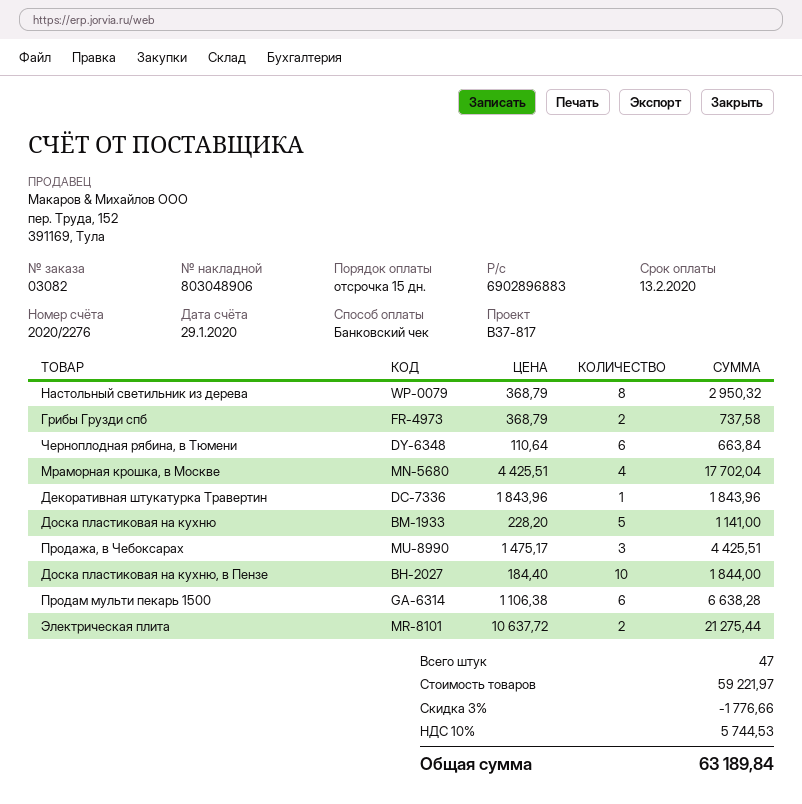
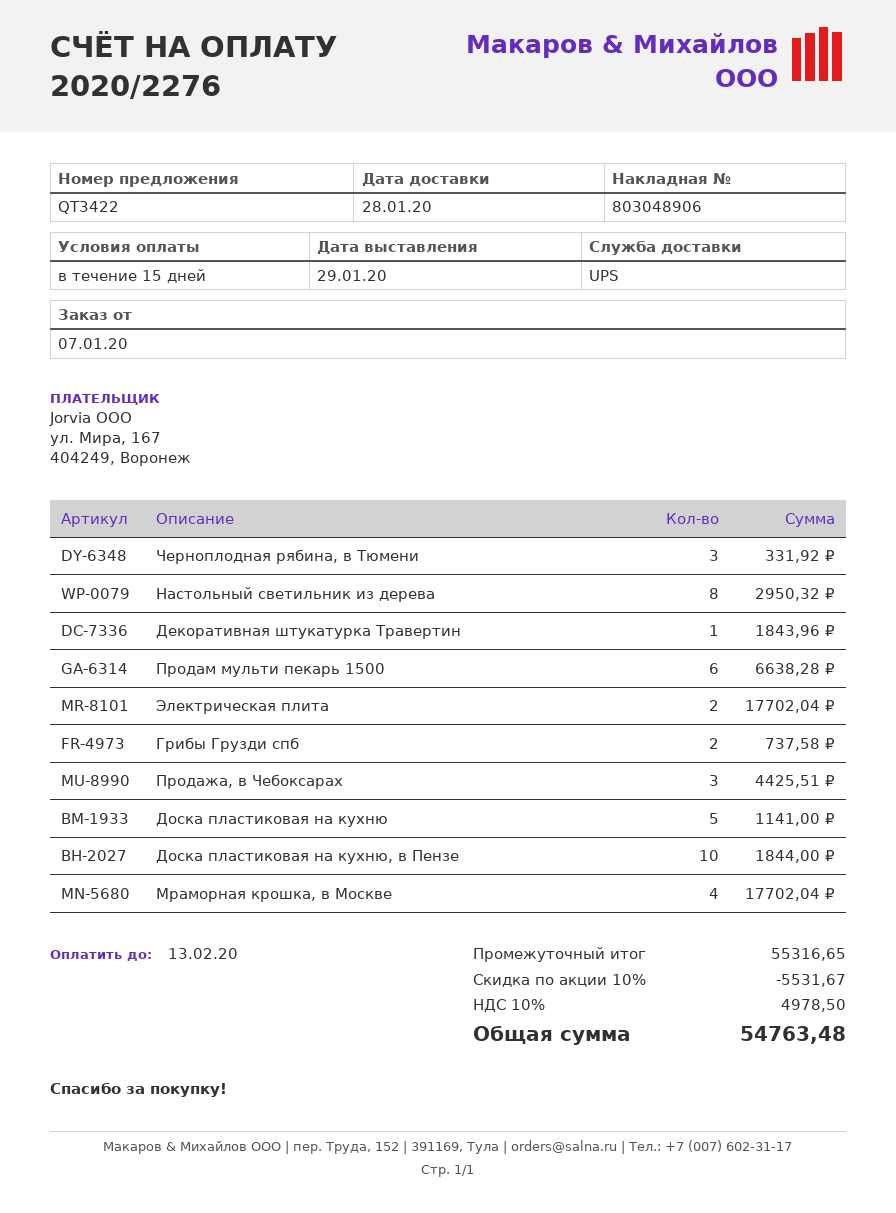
Черноплодная рябина, в Тюмени: 6 for 663.84 -> 3 for 331.92
Электрическая плита: 2 for 21275.44 -> 2 for 17702.04
subtotal: 59221.97 -> 55316.65
discount: 3% = 1776.66 -> 10% = 5531.67
tax: 10% = 5744.53 -> 10% = 4978.50
total: 63189.84 -> 54763.48

